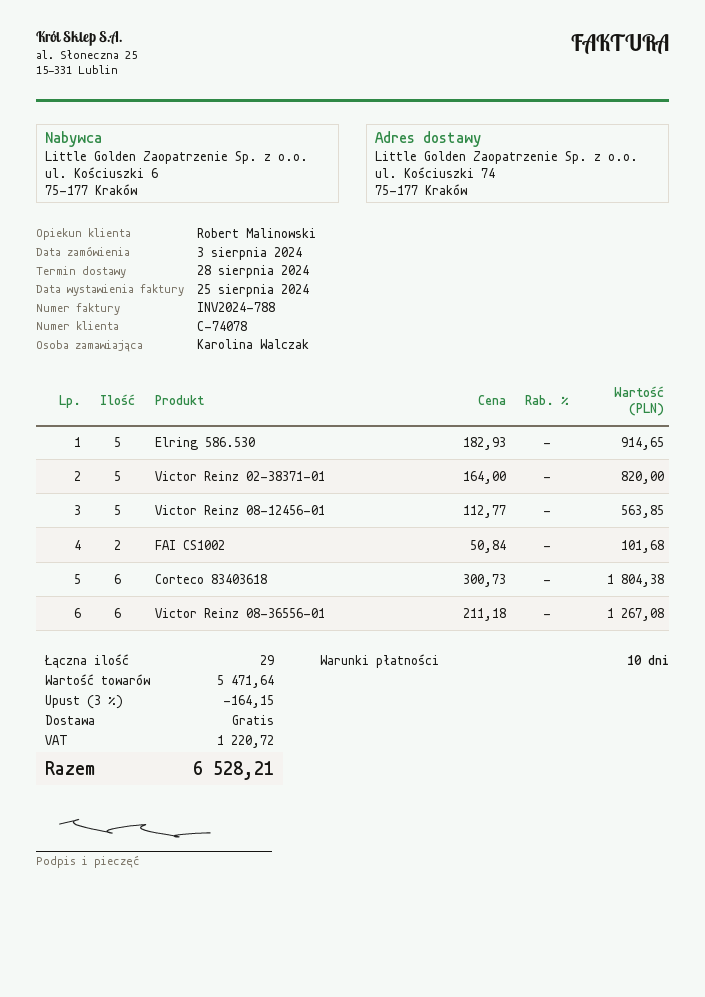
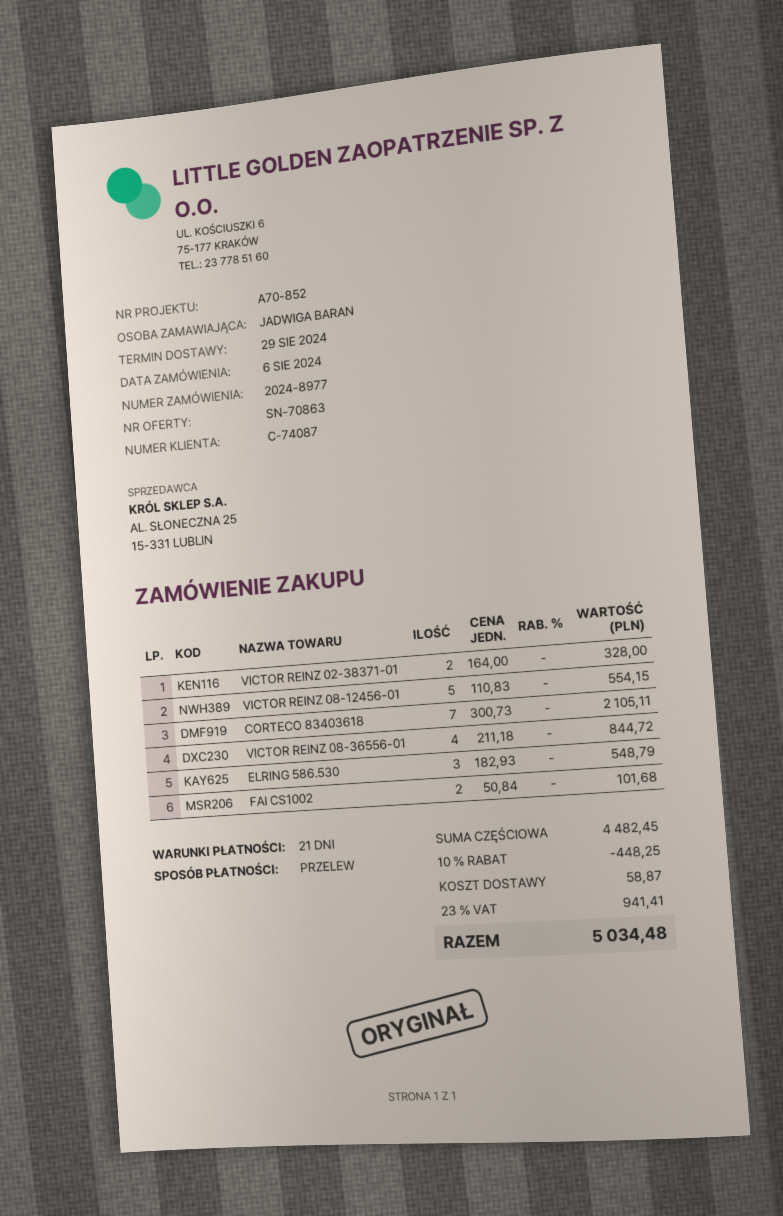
order date: 2024-08-03 -> 2024-08-06
delivery date: 2024-08-28 -> 2024-08-29
payment terms: 10 days -> 21 days
customer number: C-74078 -> C-74087
ordered by: Karolina Walczak -> JADWIGA BARAN
Elring 586.530: 5 x 182.93 = 914.65 -> 3 x 182.93 = 548.79
Victor Reinz 02-38371-01: 5 x 164.00 = 820.00 -> 2 x 164.00 = 328.00
Victor Reinz 08-12456-01: 5 x 112.77 = 563.85 -> 5 x 110.83 = 554.15
Corteco 83403618: 6 x 300.73 = 1804.38 -> 7 x 300.73 = 2105.11
Victor Reinz 08-36556-01: 6 x 211.18 = 1267.08 -> 4 x 211.18 = 844.72
subtotal: 5471.64 -> 4482.45
discount: 3% = 164.15 -> 10% = 448.25
shipping: 0.00 -> 58.87
tax: 1220.72 -> 941.41
total: 6528.21 -> 5034.48

